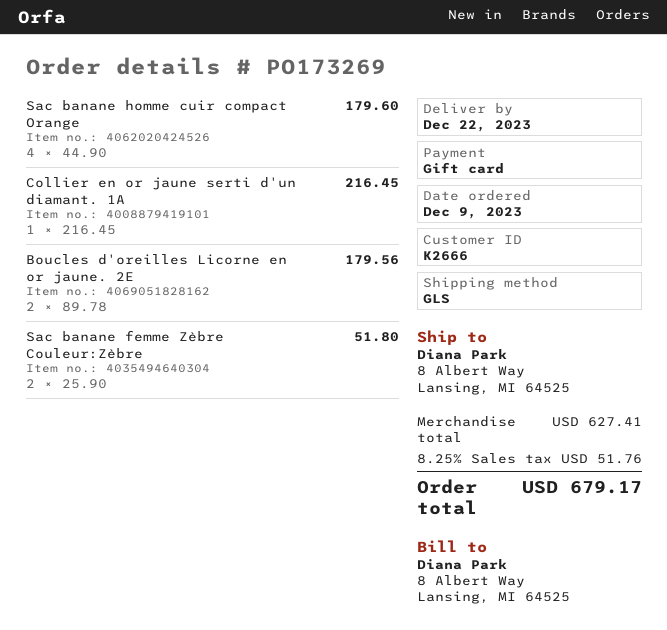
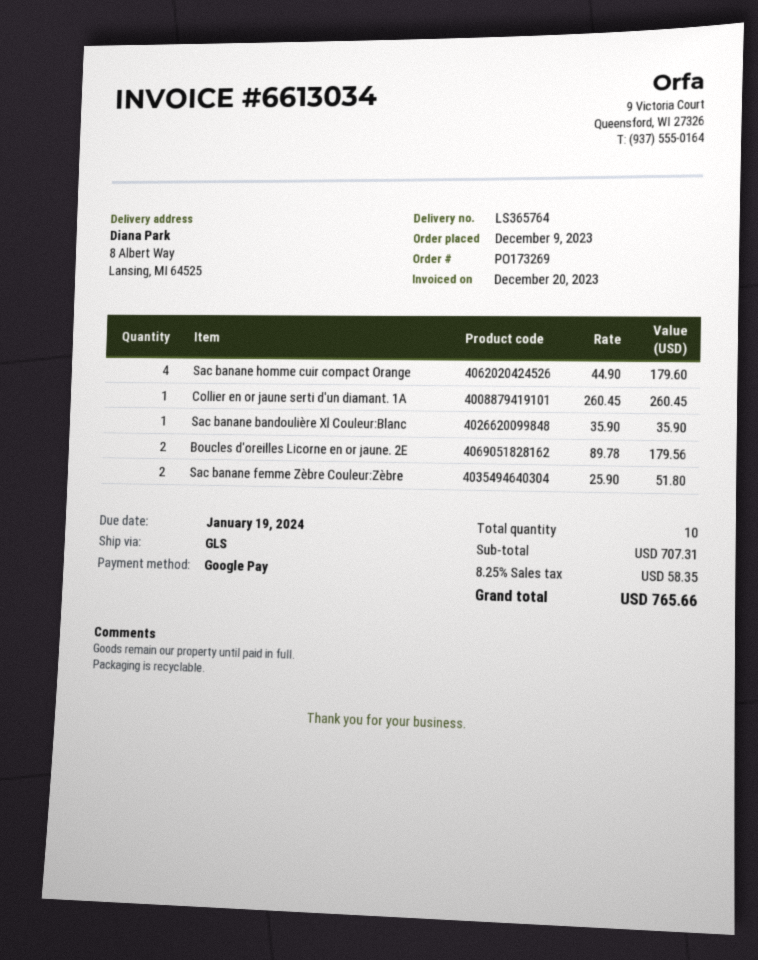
payment method: gift card -> Google Pay
Collier en or jaune serti d'un diamant. 1A: 1 x 216.45 = 216.45 -> 1 x 260.45 = 260.45
Sac banane bandoulière Xl Couleur:Blanc: none -> 1 x 35.90 = 35.90
subtotal: 627.41 -> 707.31
tax: 8.25% = 51.76 -> 8.25% = 58.35
total: 679.17 -> 765.66

